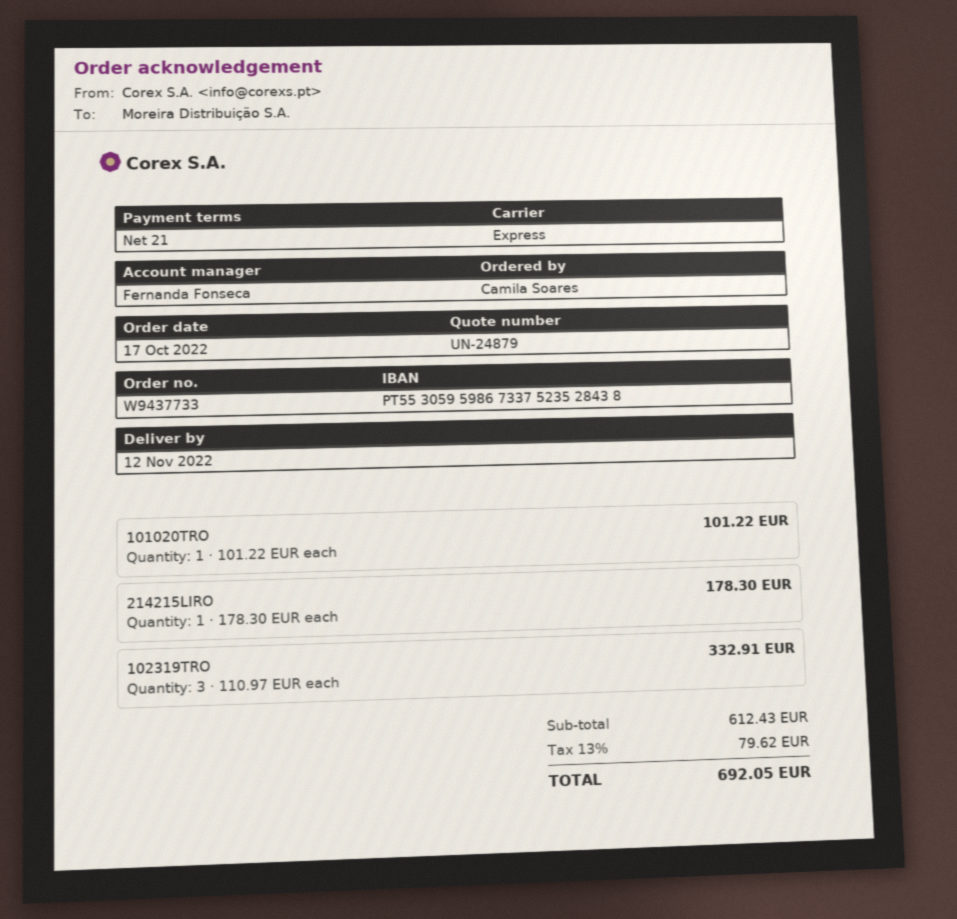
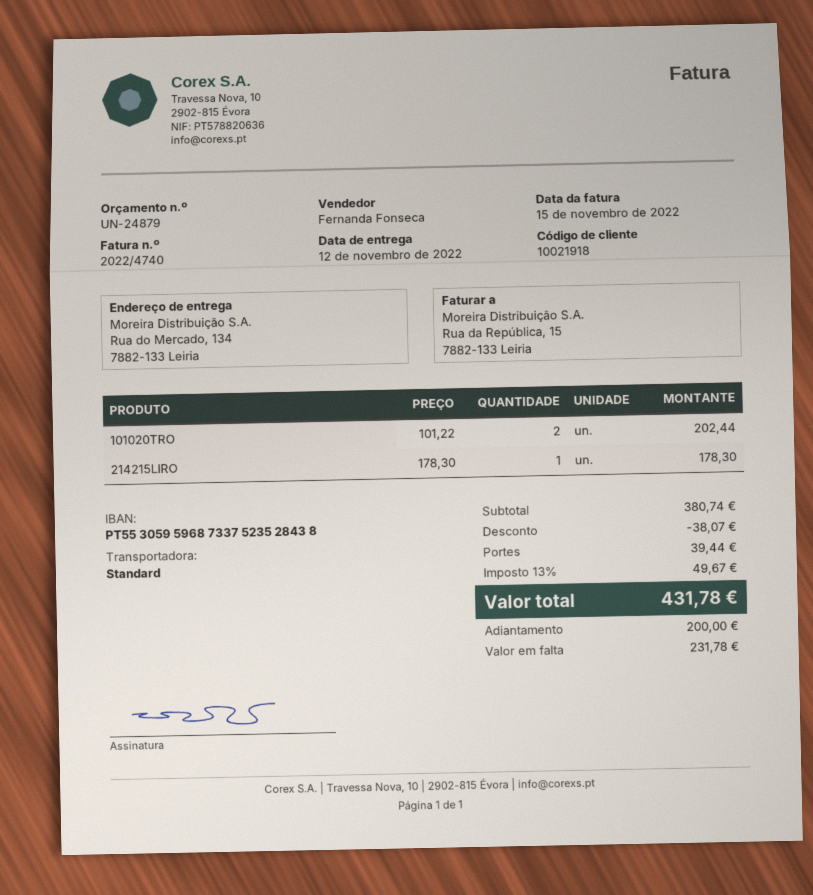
bank account: PT55305959867337523528438 -> PT55305959687337523528438
shipping method: express -> standard
101020TRO: 1 x 101.22 = 101.22 -> 2 x 101.22 = 202.44
102319TRO: 3 x 110.97 = 332.91 -> none
subtotal: 612.43 -> 380.74
discount: none -> 38.07
shipping: none -> 39.44
tax: 13% = 79.62 -> 13% = 49.67
total: 692.05 -> 431.78

